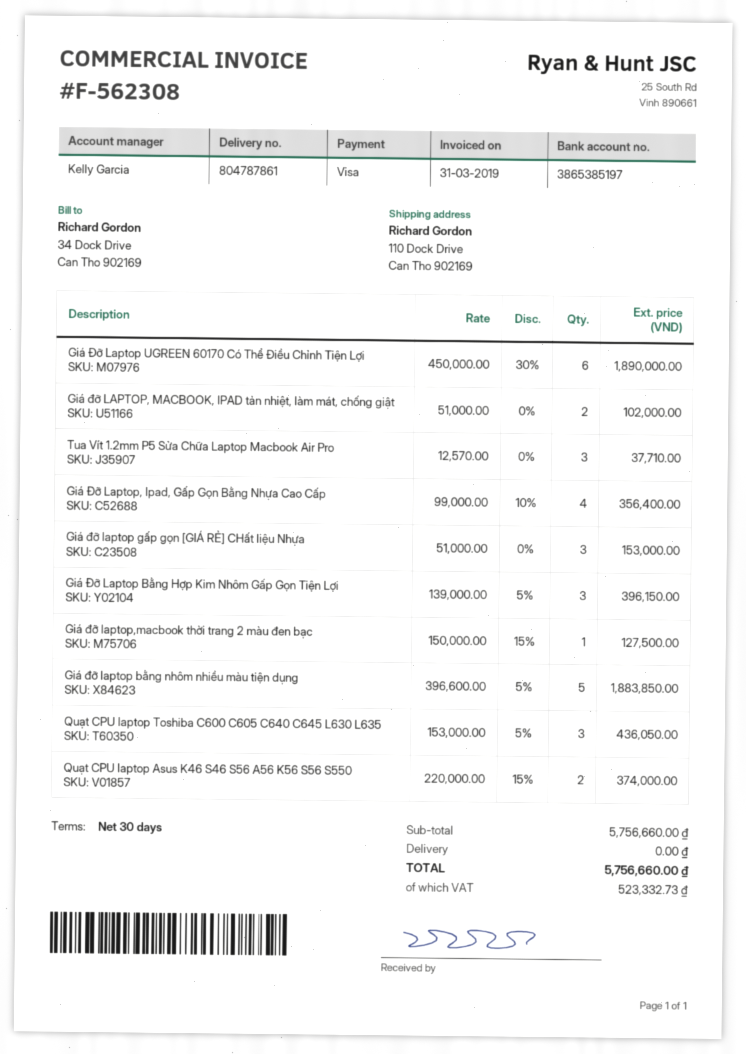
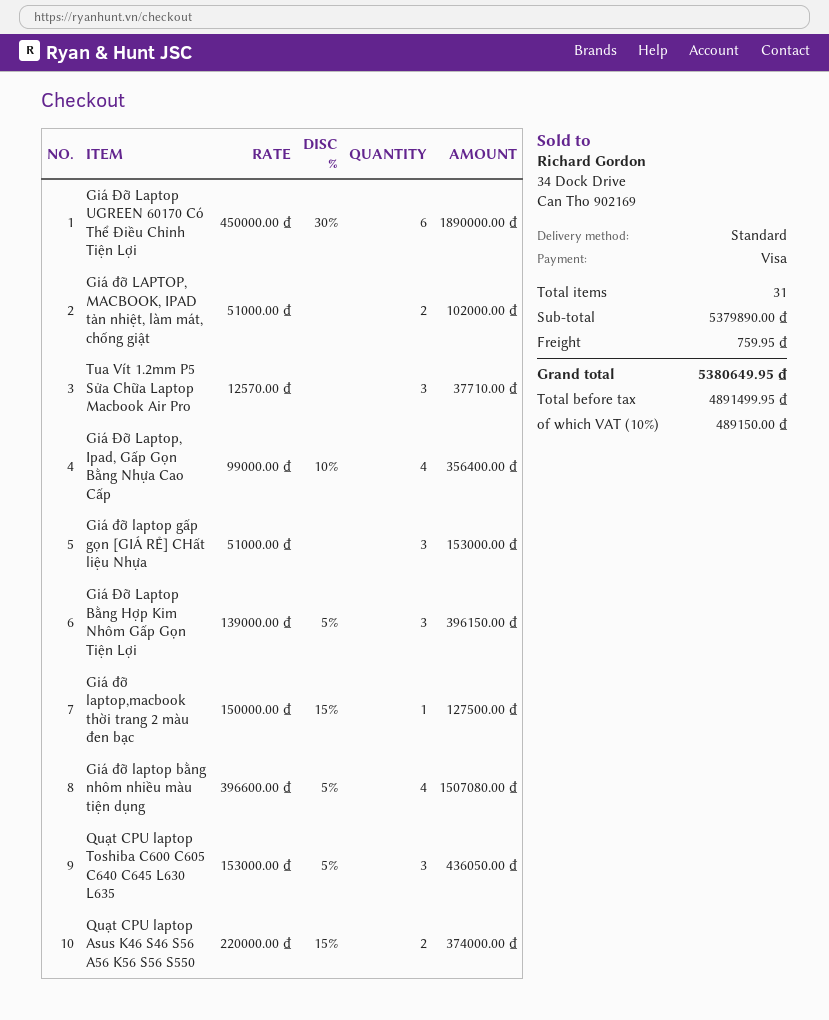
Giá đỡ laptop bằng nhôm nhiều màu tiện dụng: 5 x 396600.00 - 5% = 1883850.00 -> 4 x 396600.00 - 5% = 1507080.00
subtotal: 5756660.00 -> 5379890.00
shipping: 0.00 -> 759.95
tax: 523332.73 -> 489150.00
total: 5756660.00 -> 5380649.95

